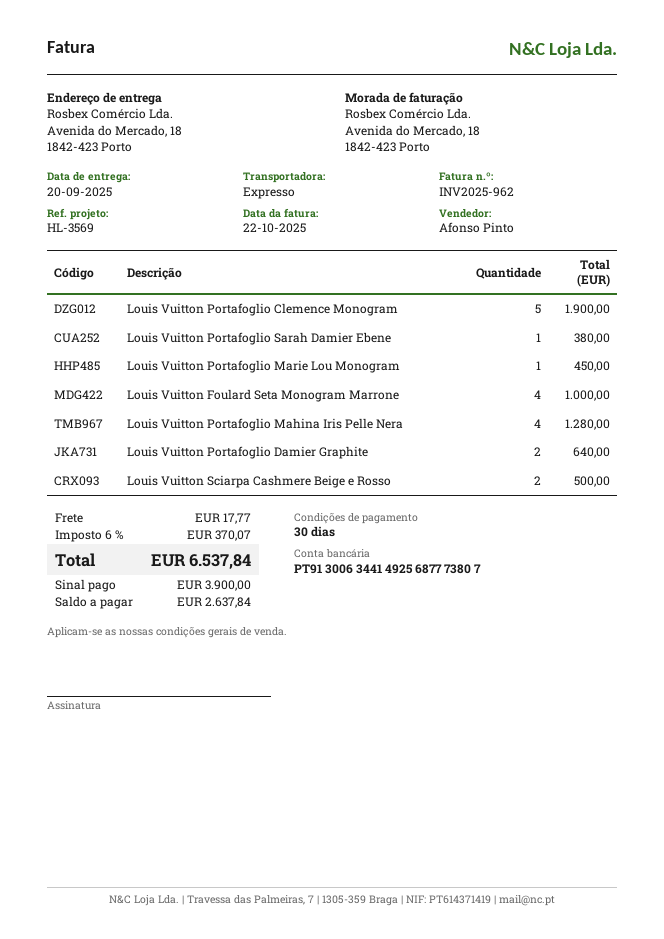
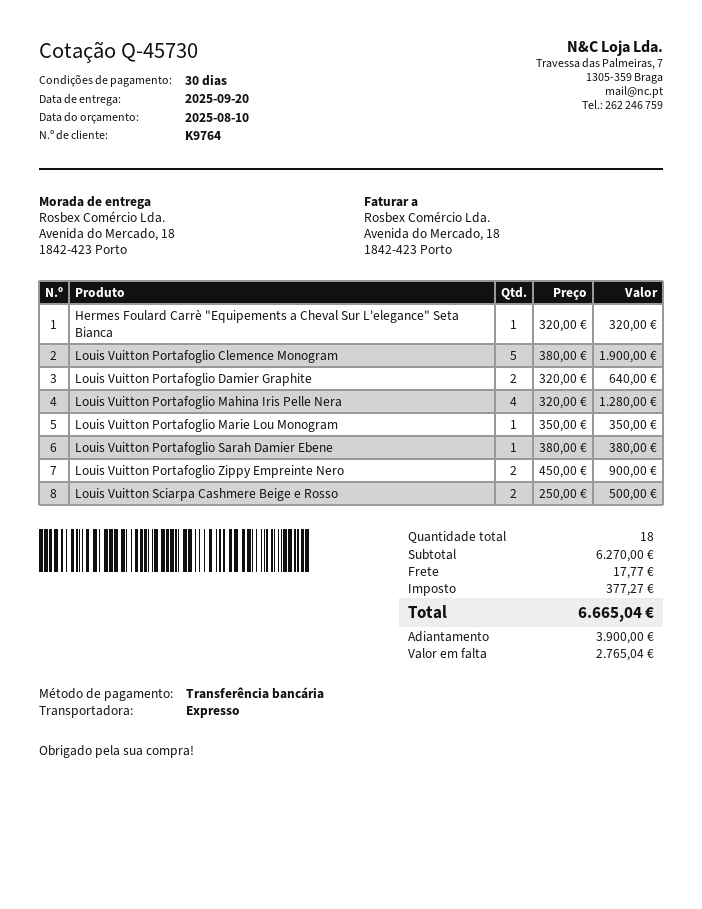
Louis Vuitton Portafoglio Marie Lou Monogram: 1 for 450.00 -> 1 for 350.00
Louis Vuitton Foulard Seta Monogram Marrone: 4 for 1000.00 -> none
Hermes Foulard Carrè "Equipements a Cheval Sur L'elegance" Seta Bianca: none -> 1 for 320.00
Louis Vuitton Portafoglio Zippy Empreinte Nero: none -> 2 for 900.00
tax: 370.07 -> 377.27
total: 6537.84 -> 6665.04
balance: 2637.84 -> 2765.04

